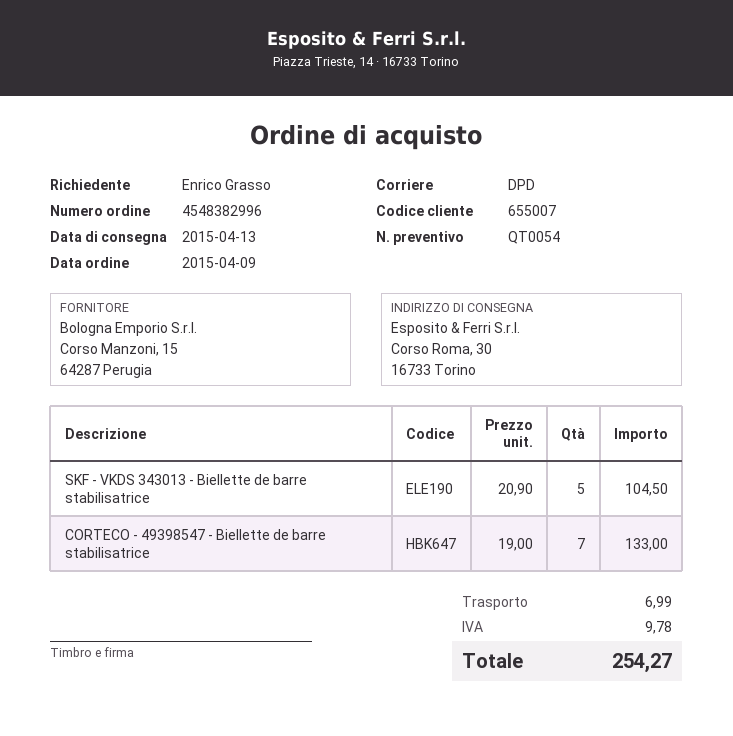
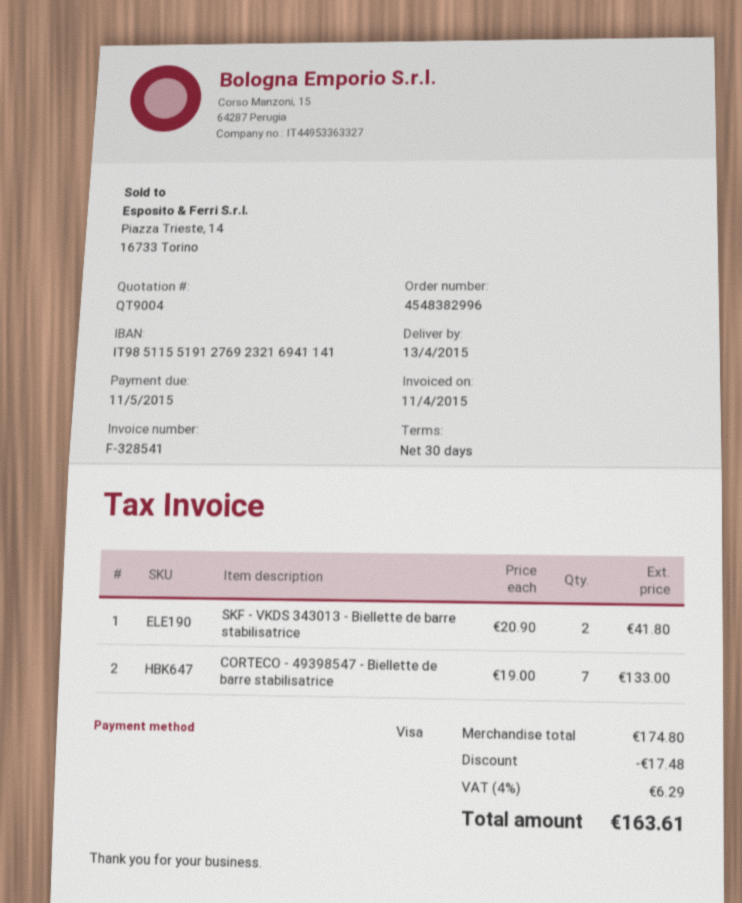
quote number: QT0054 -> QT9004
SKF - VKDS 343013 - Biellette de barre stabilisatrice: 5 x 20.90 = 104.50 -> 2 x 20.90 = 41.80
discount: none -> 17.48
shipping: 6.99 -> none
tax: 9.78 -> 6.29
total: 254.27 -> 163.61

